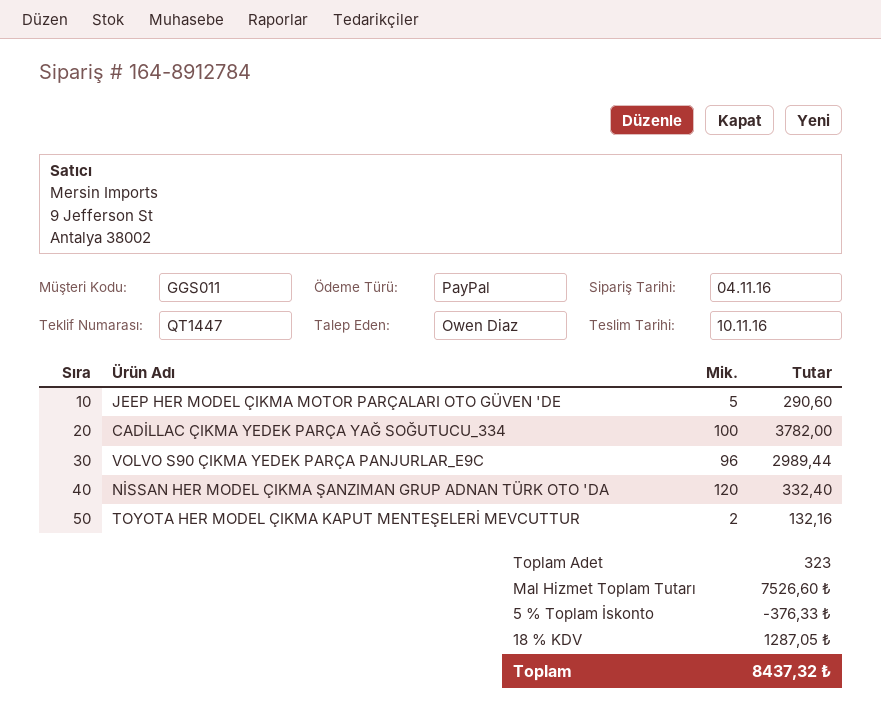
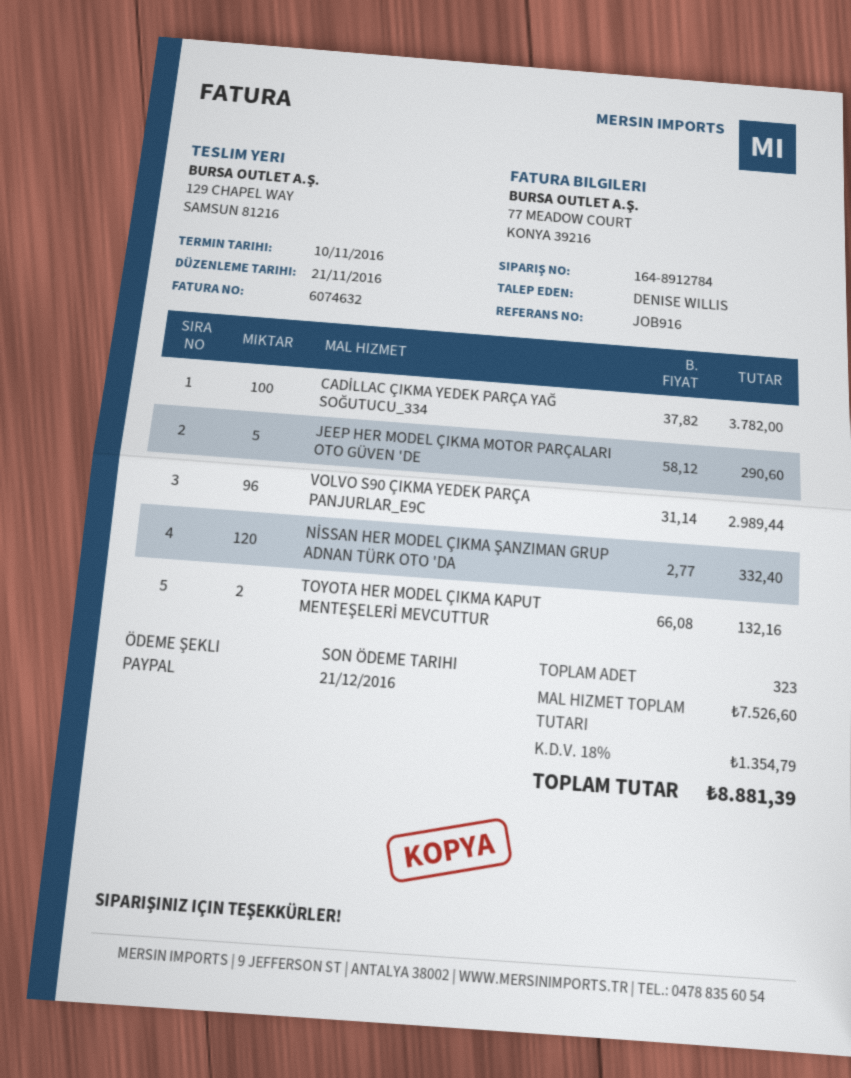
ordered by: Owen Diaz -> DENISE WILLIS
discount: 5% = 376.33 -> none
tax: 18% = 1287.05 -> 18% = 1354.79
total: 8437.32 -> 8881.39

